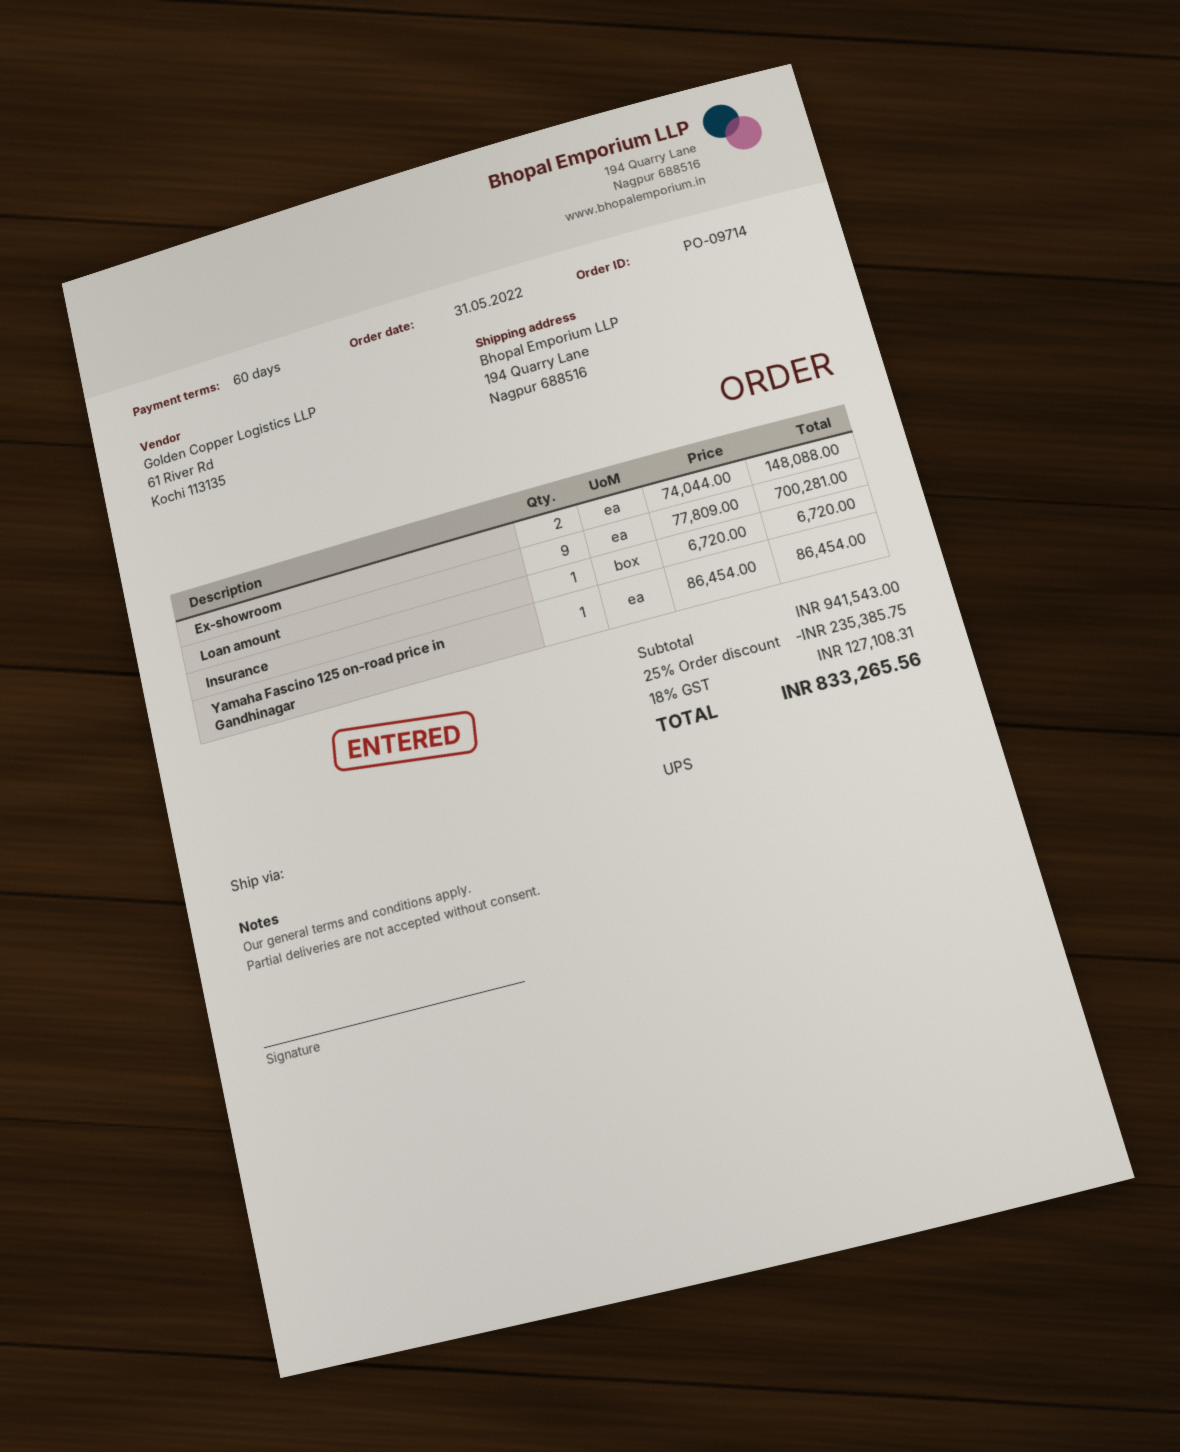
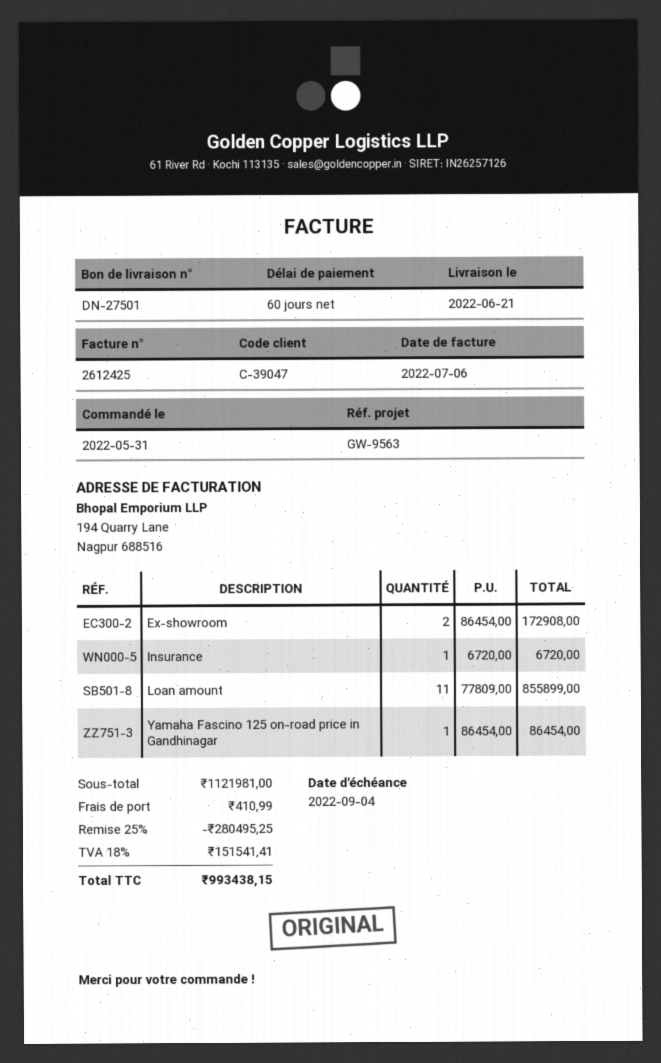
Ex-showroom: 2 x 74044.00 = 148088.00 -> 2 x 86454.00 = 172908.00
Loan amount: 9 x 77809.00 = 700281.00 -> 11 x 77809.00 = 855899.00
subtotal: 941543.00 -> 1121981.00
discount: 25% = 235385.75 -> 25% = 280495.25
shipping: none -> 410.99
tax: 18% = 127108.31 -> 18% = 151541.41
total: 833265.56 -> 993438.15

